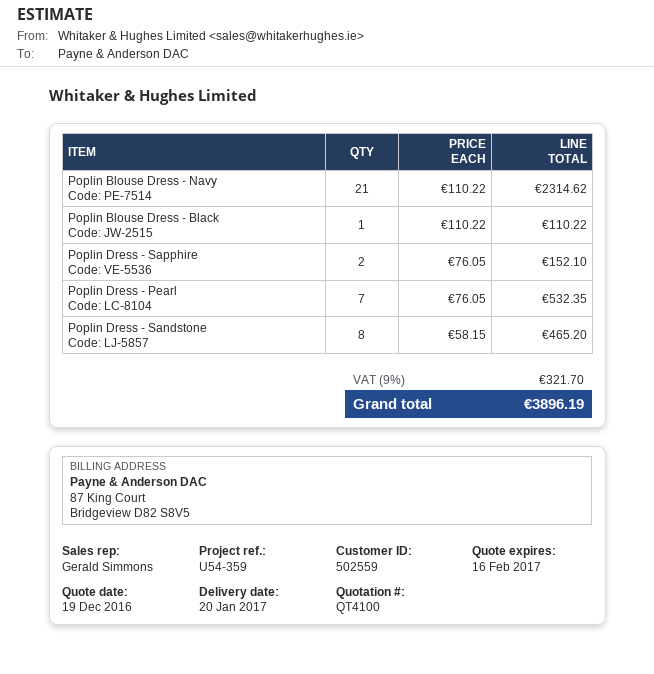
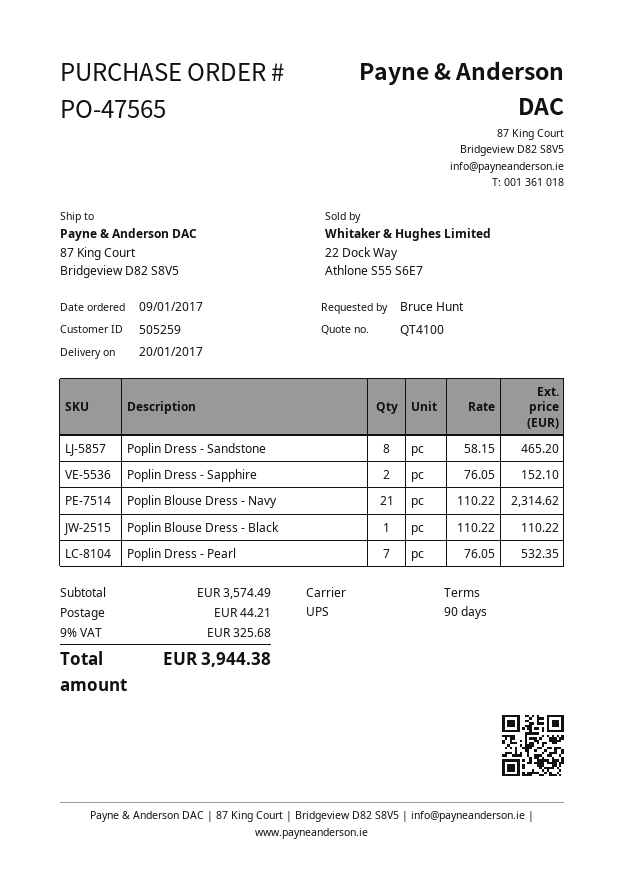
customer number: 502559 -> 505259
shipping: none -> 44.21
tax: 9% = 321.70 -> 9% = 325.68
total: 3896.19 -> 3944.38

